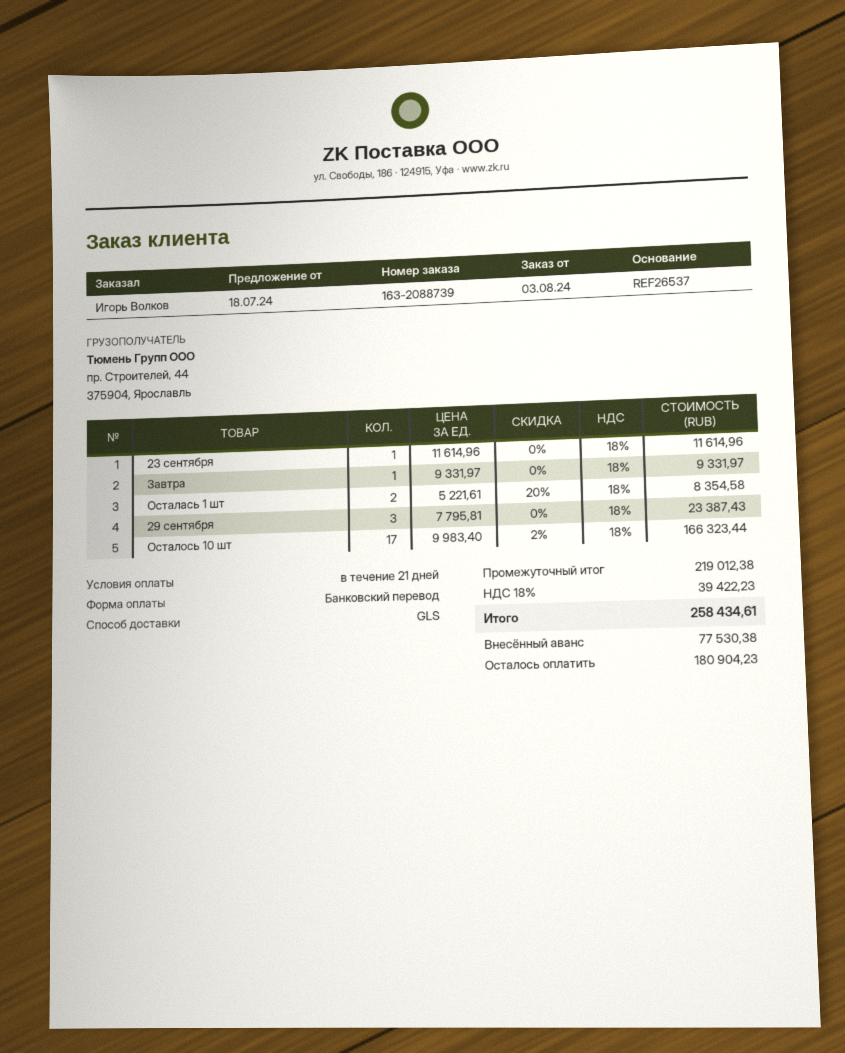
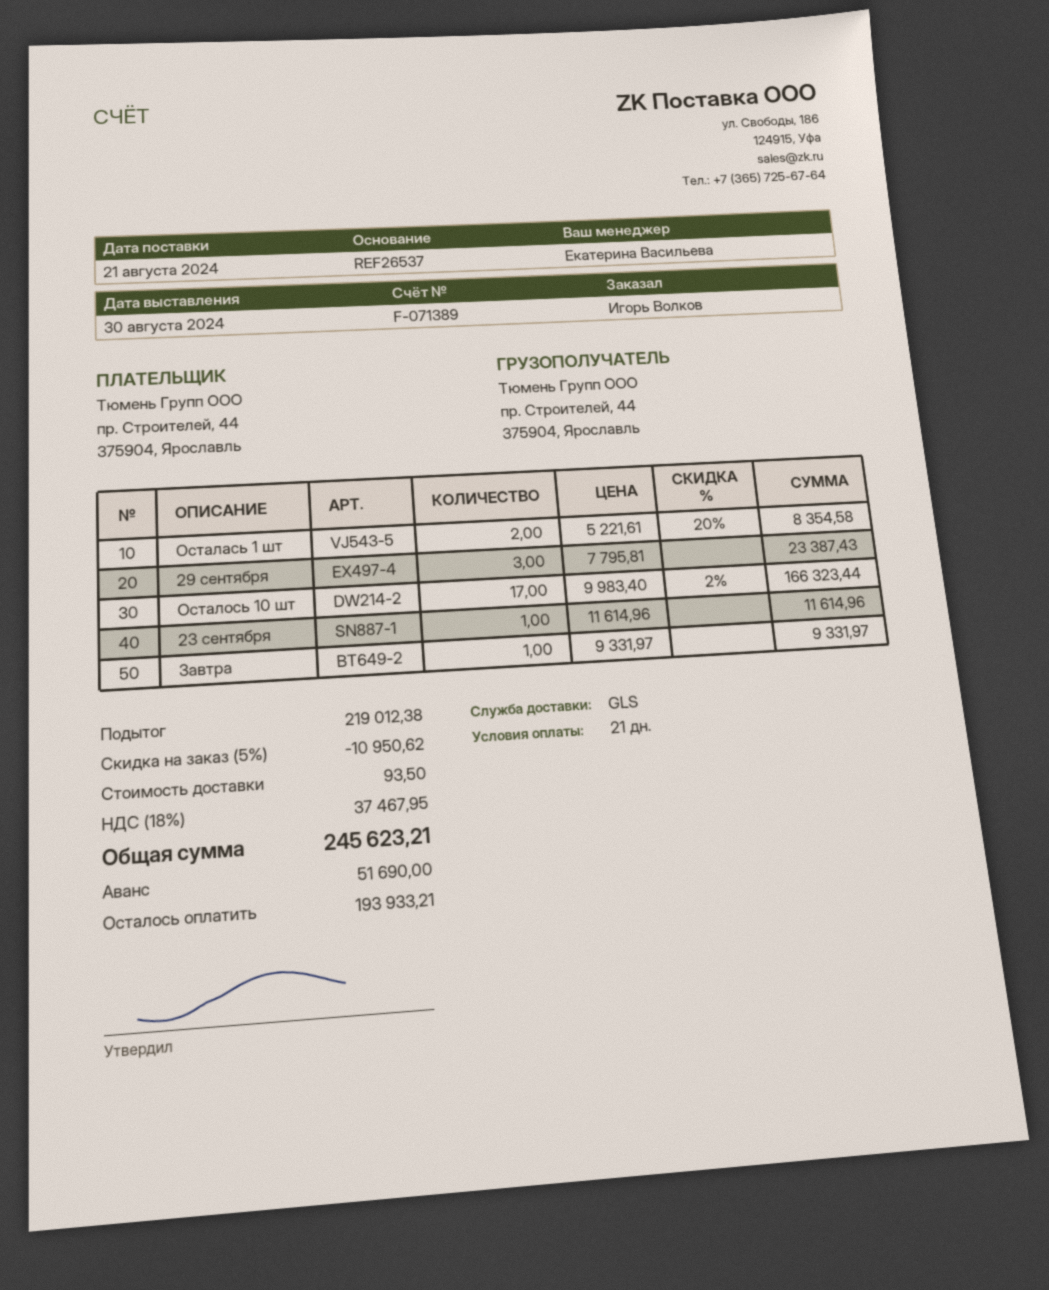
discount: none -> 5% = 10950.62
shipping: none -> 93.50
tax: 18% = 39422.23 -> 18% = 37467.95
total: 258434.61 -> 245623.21
deposit: 77530.38 -> 51690.00
balance: 180904.23 -> 193933.21

